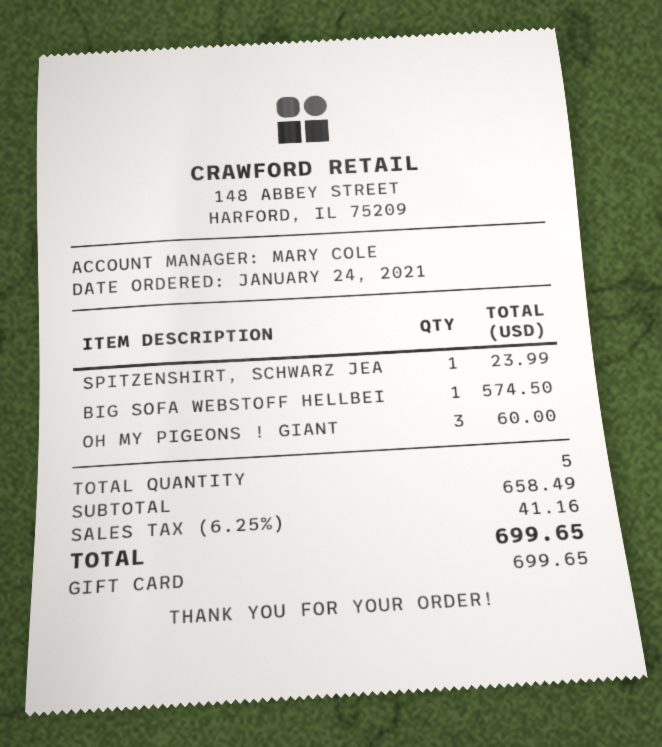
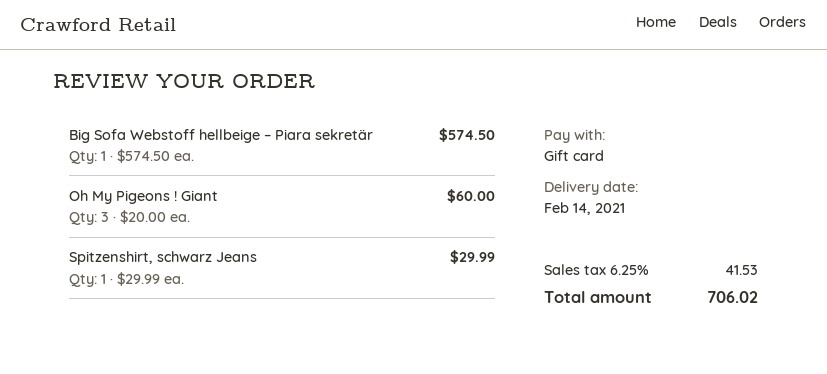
SPITZENSHIRT, SCHWARZ JEA: 1 for 23.99 -> 1 for 29.99
tax: 6.25% = 41.16 -> 6.25% = 41.53
total: 699.65 -> 706.02

